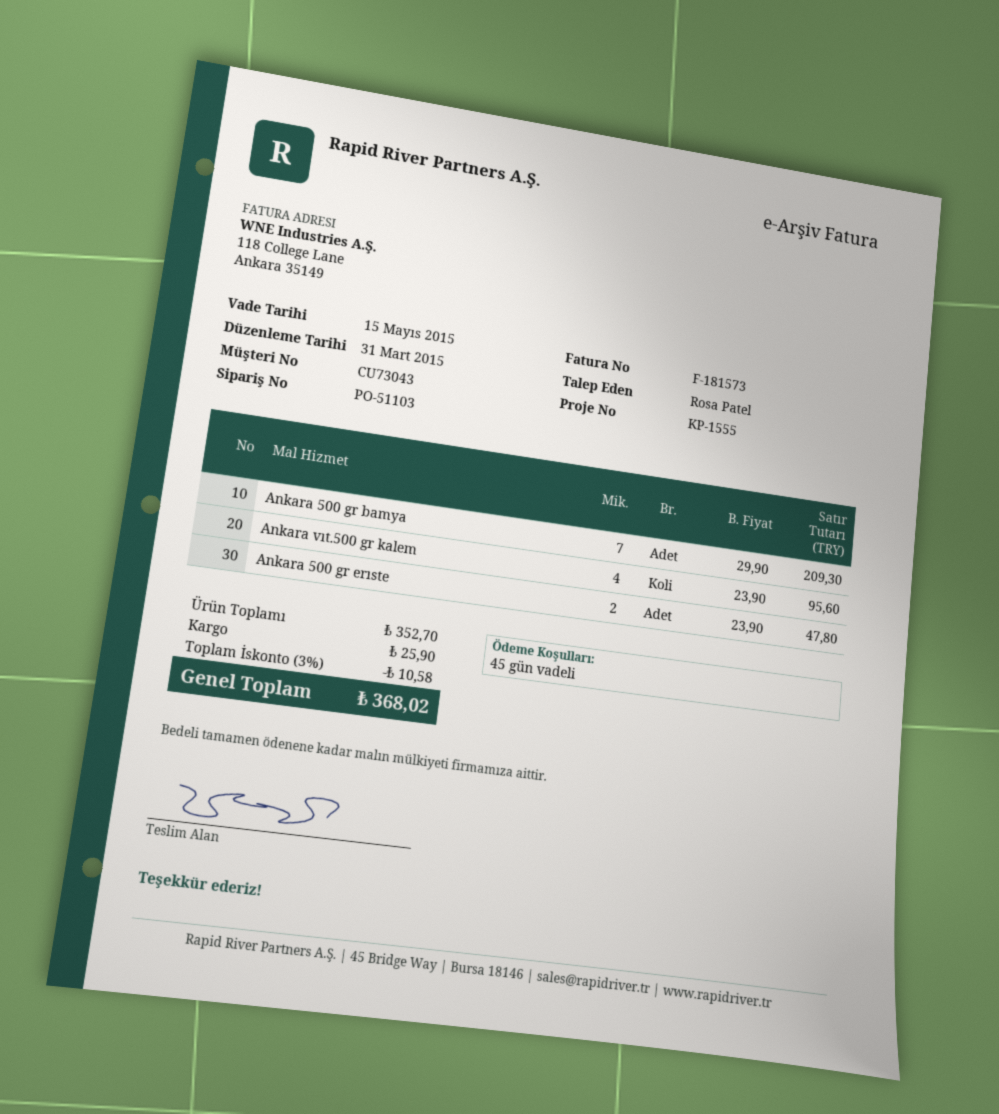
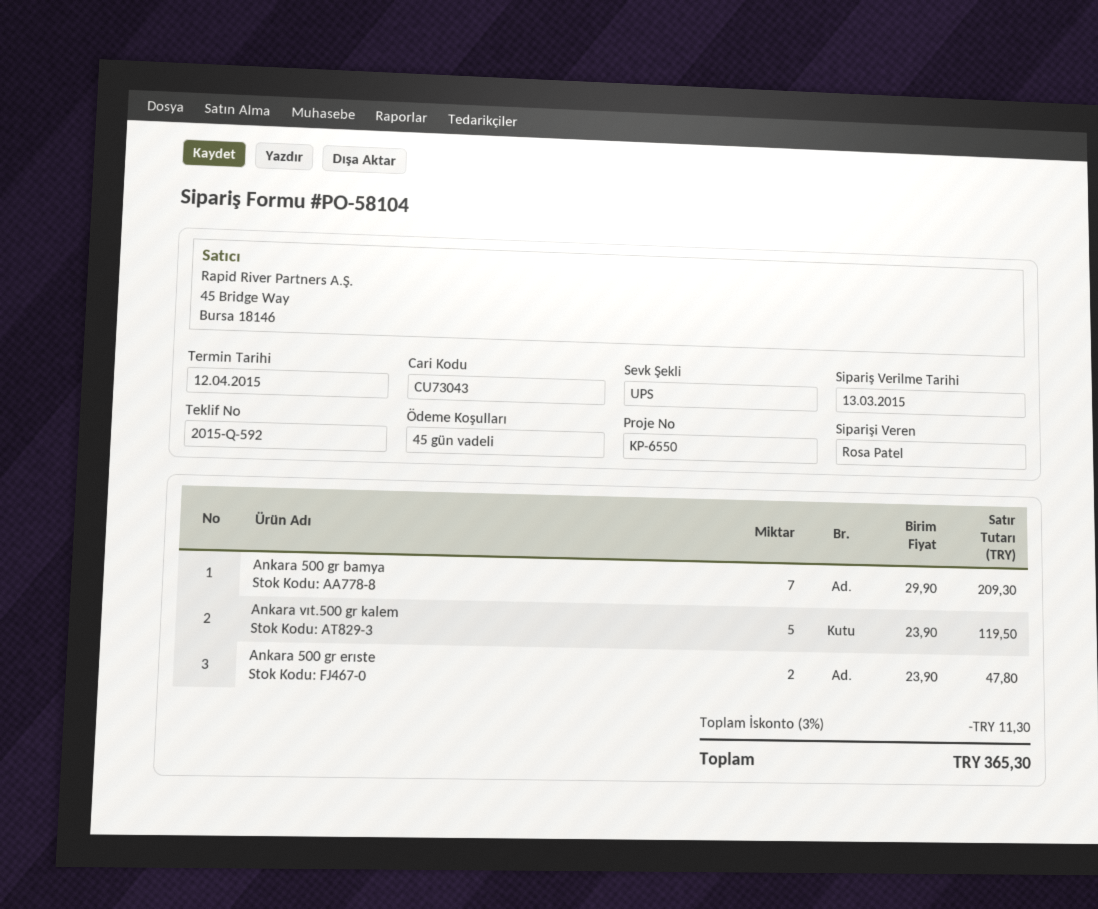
order number: PO-51103 -> PO-58104
reference: KP-1555 -> KP-6550
Ankara vıt.500 gr kalem: 4 x 23.90 = 95.60 -> 5 x 23.90 = 119.50
discount: 3% = 10.58 -> 3% = 11.30
shipping: 25.90 -> none
total: 368.02 -> 365.30

